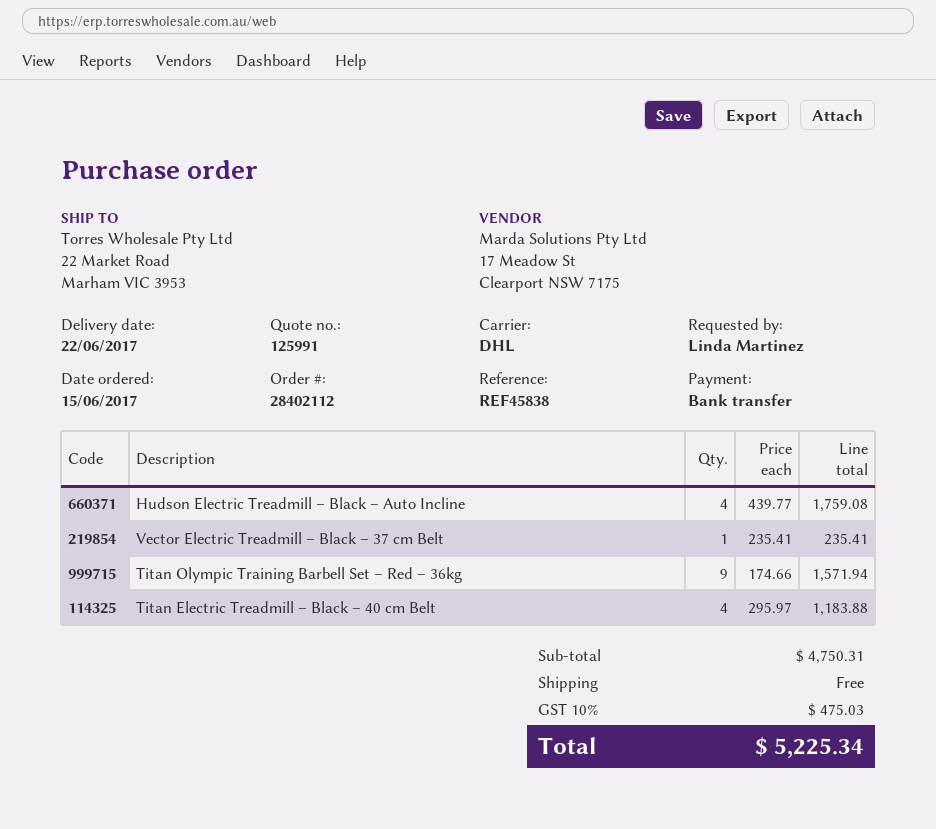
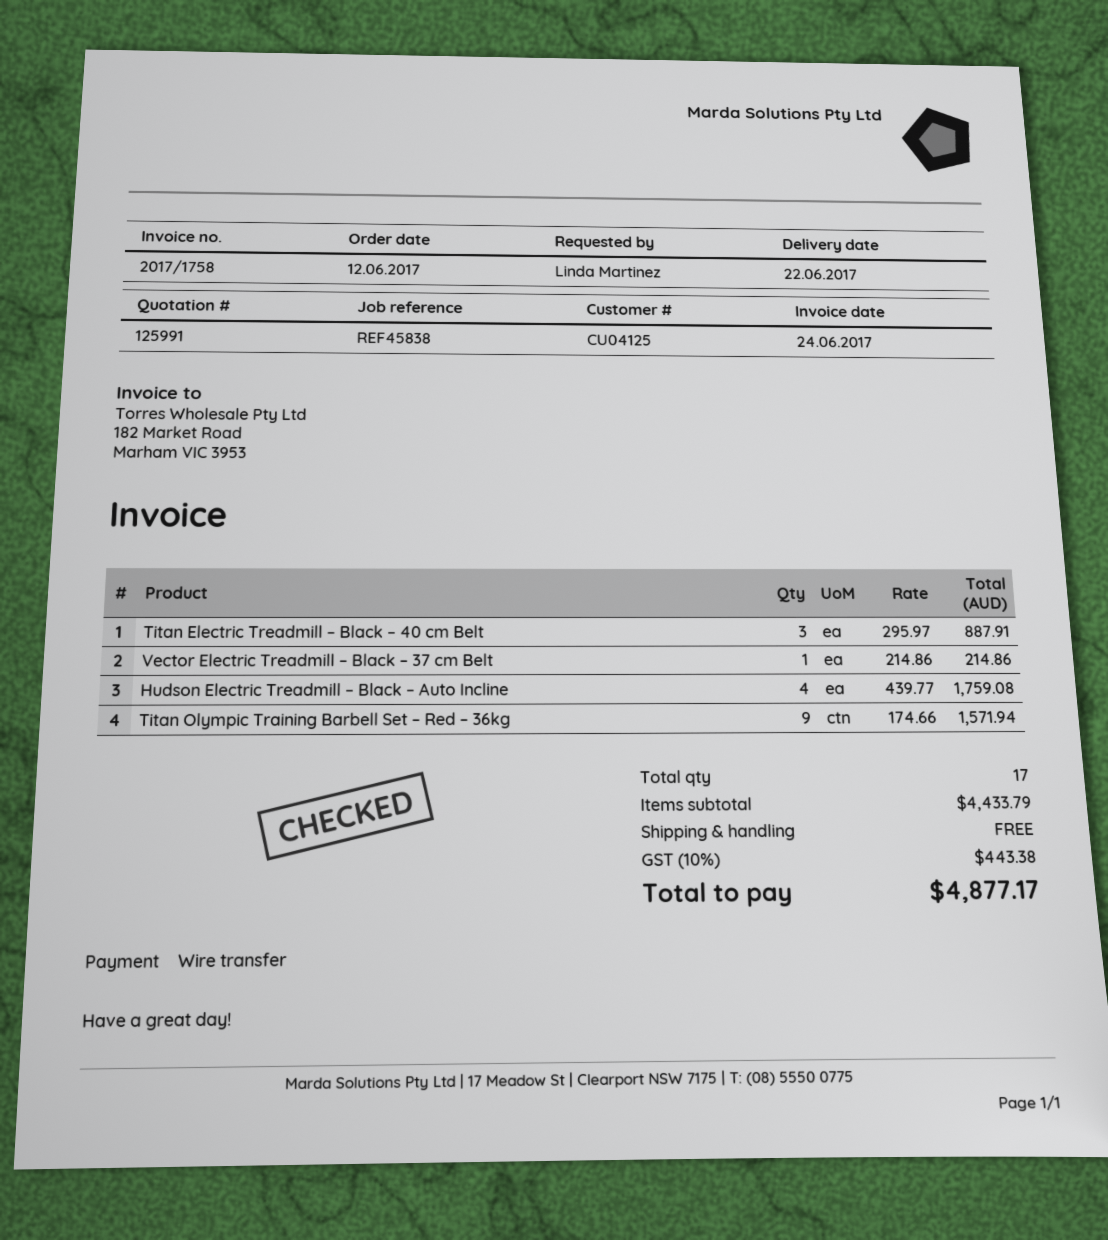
order date: 2017-06-15 -> 2017-06-12
Vector Electric Treadmill – Black – 37 cm Belt: 1 x 235.41 = 235.41 -> 1 x 214.86 = 214.86
Titan Electric Treadmill – Black – 40 cm Belt: 4 x 295.97 = 1183.88 -> 3 x 295.97 = 887.91
subtotal: 4750.31 -> 4433.79
tax: 10% = 475.03 -> 10% = 443.38
total: 5225.34 -> 4877.17

